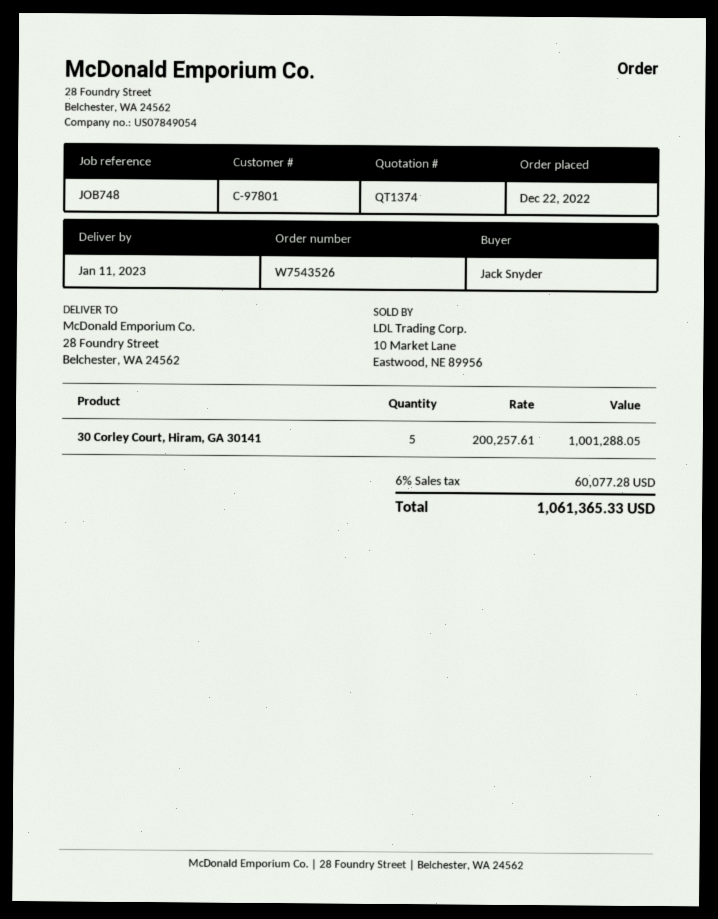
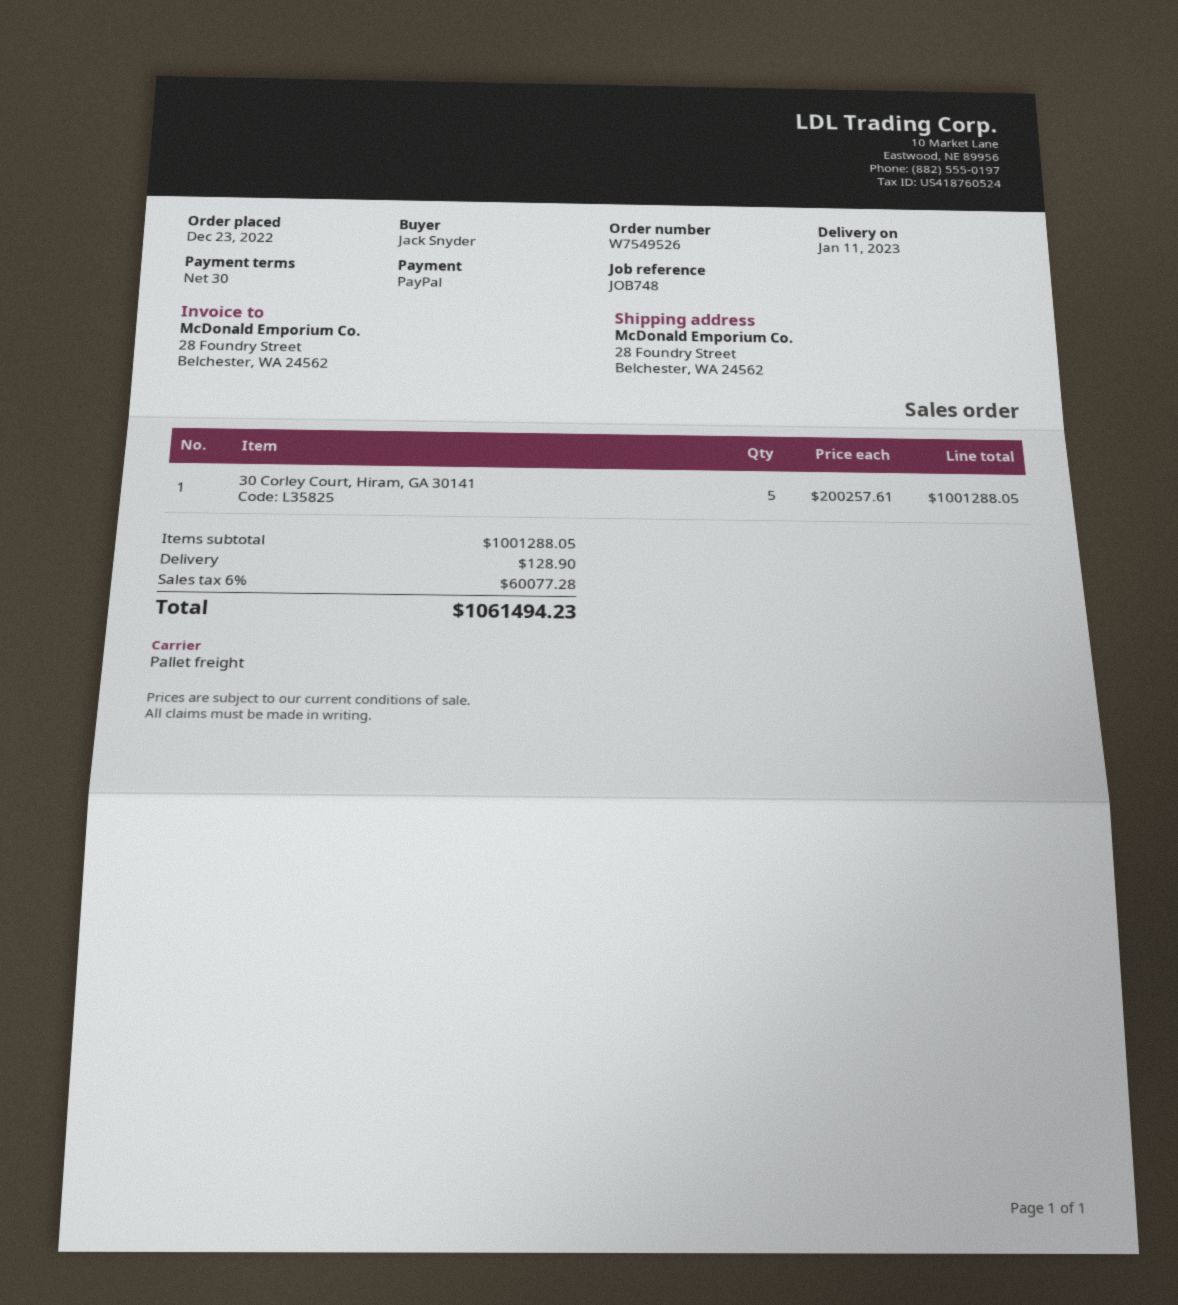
order number: W7543526 -> W7549526
order date: 2022-12-22 -> 2022-12-23
shipping: none -> 128.90
total: 1061365.33 -> 1061494.23

